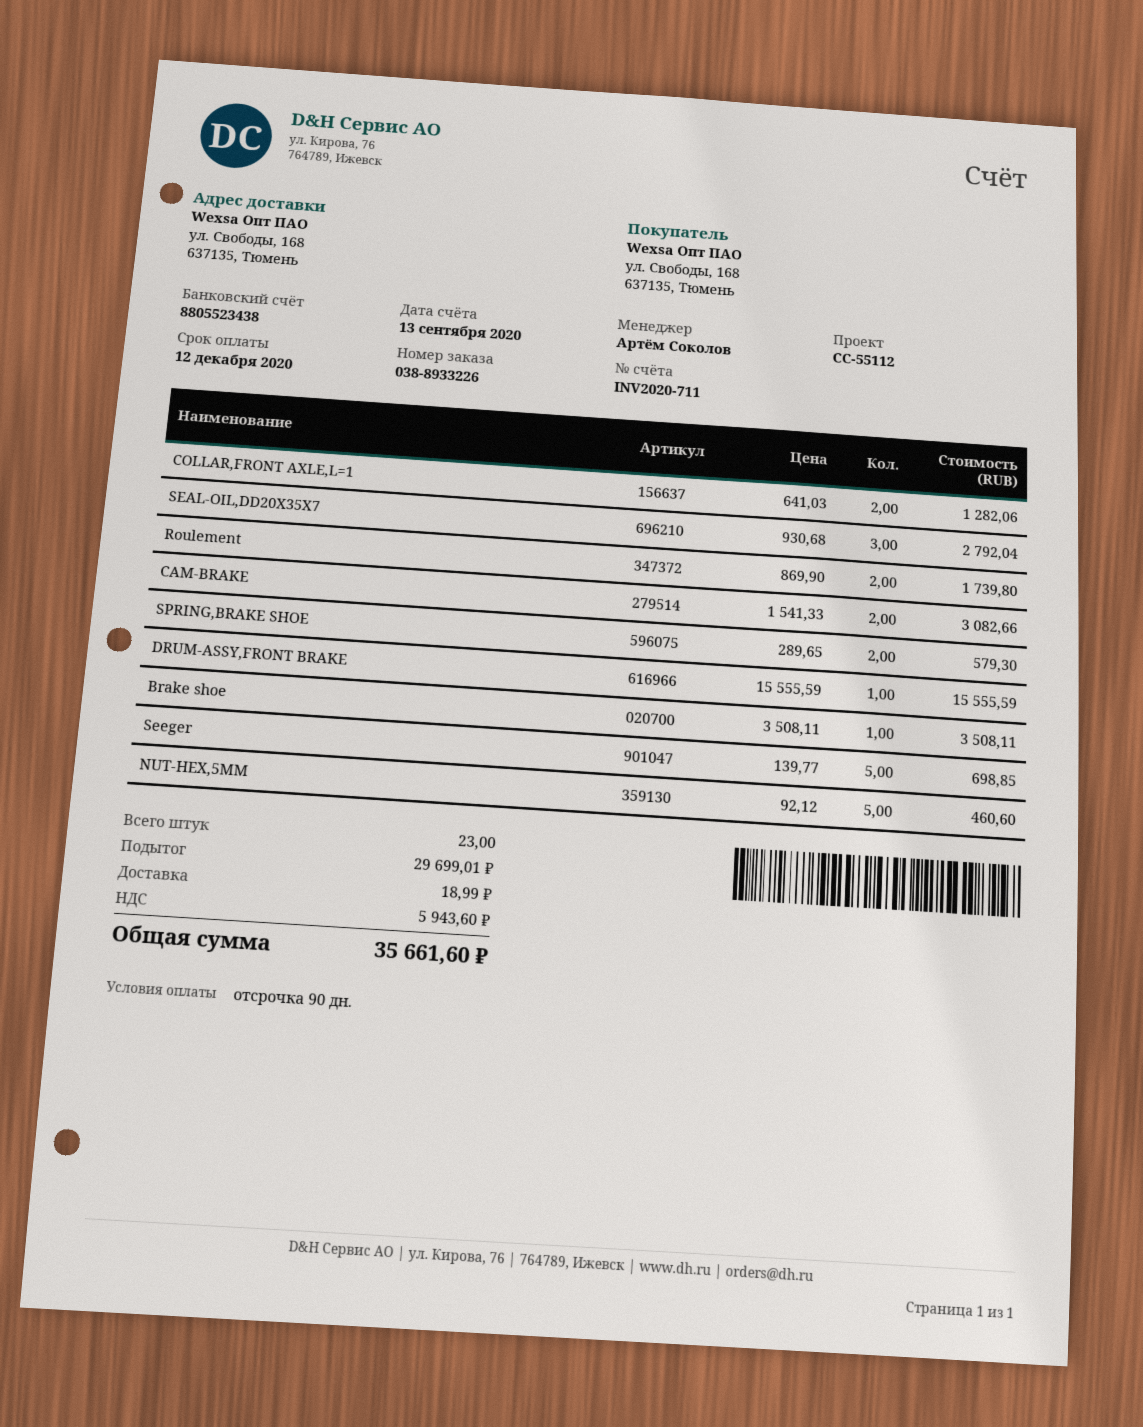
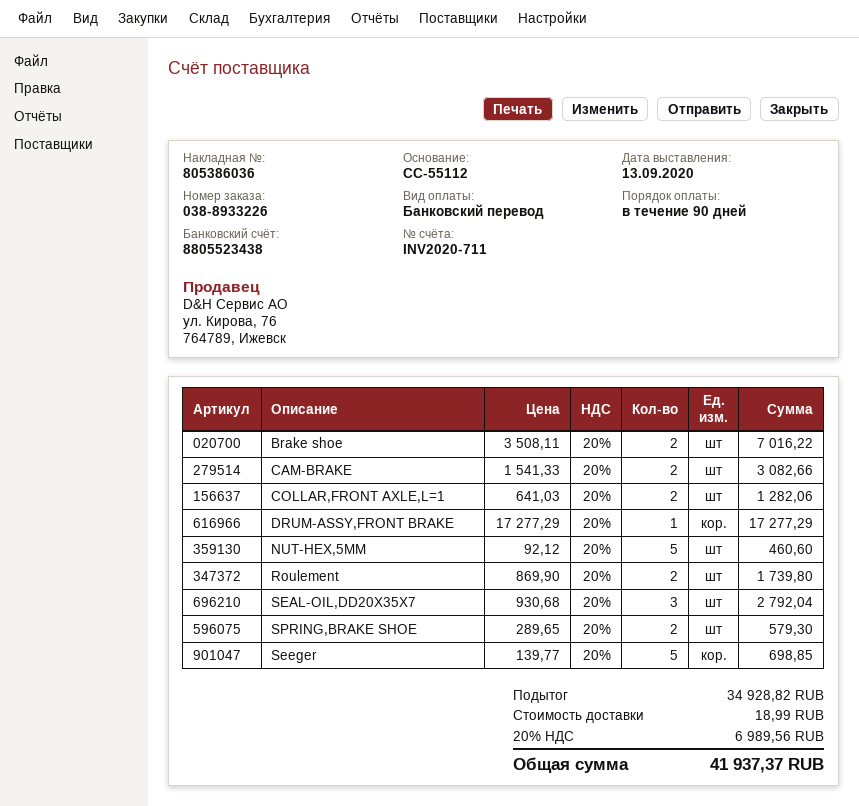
DRUM-ASSY,FRONT BRAKE: 1 x 15555.59 = 15555.59 -> 1 x 17277.29 = 17277.29
Brake shoe: 1 x 3508.11 = 3508.11 -> 2 x 3508.11 = 7016.22
subtotal: 29699.01 -> 34928.82
tax: 5943.60 -> 6989.56
total: 35661.60 -> 41937.37

